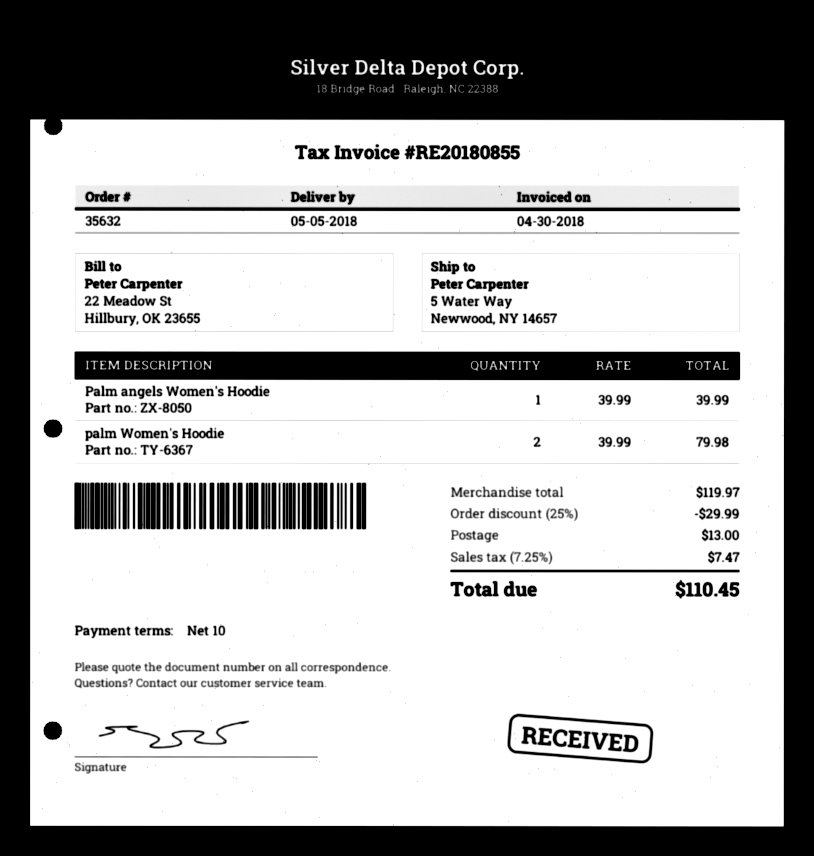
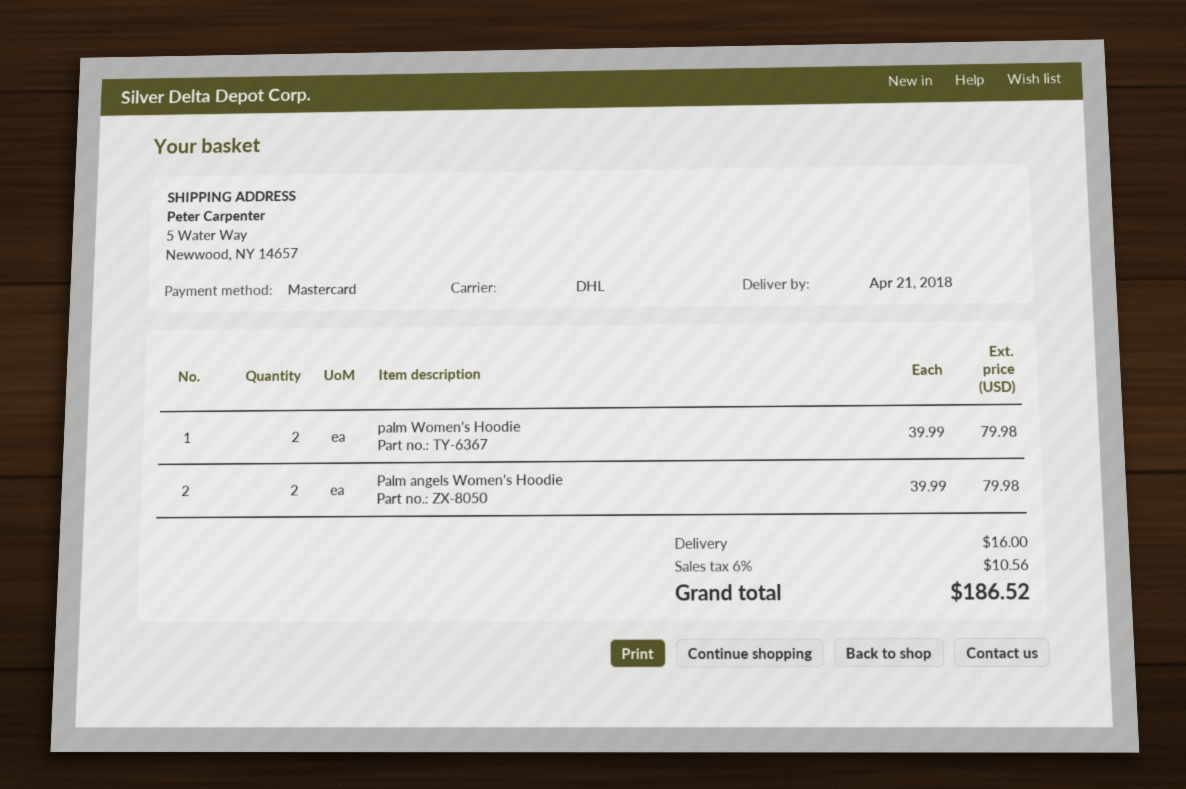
delivery date: 2018-05-05 -> 2018-04-21
Palm angels Women's Hoodie: 1 x 39.99 = 39.99 -> 2 x 39.99 = 79.98
discount: 25% = 29.99 -> none
shipping: 13.00 -> 16.00
tax: 7.25% = 7.47 -> 6% = 10.56
total: 110.45 -> 186.52

